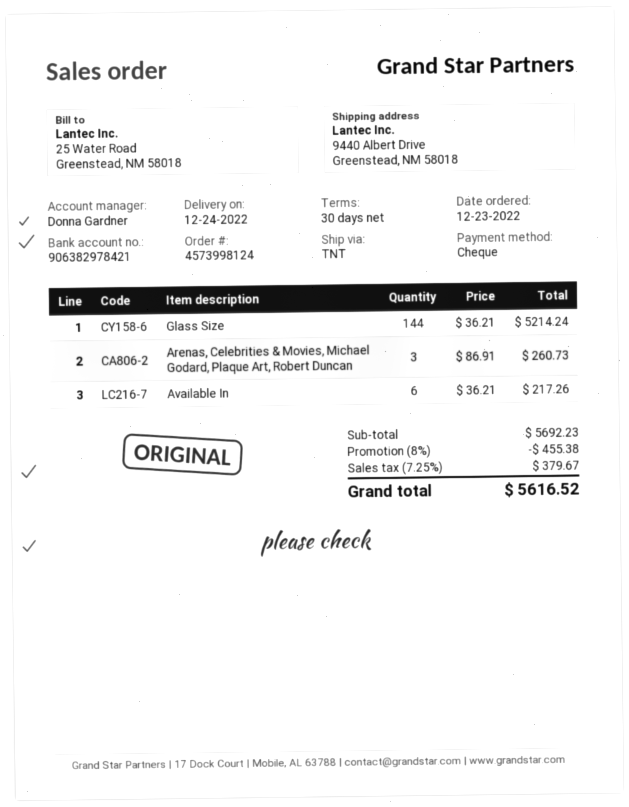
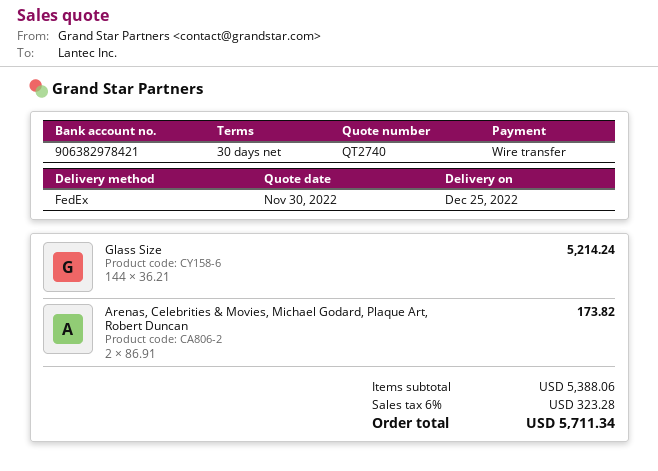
delivery date: 2022-12-24 -> 2022-12-25
payment method: cheque -> bank transfer
shipping method: TNT -> FedEx
Arenas, Celebrities & Movies, Michael Godard, Plaque Art, Robert Duncan: 3 x 86.91 = 260.73 -> 2 x 86.91 = 173.82
Available In: 6 x 36.21 = 217.26 -> none
subtotal: 5692.23 -> 5388.06
discount: 8% = 455.38 -> none
tax: 7.25% = 379.67 -> 6% = 323.28
total: 5616.52 -> 5711.34

